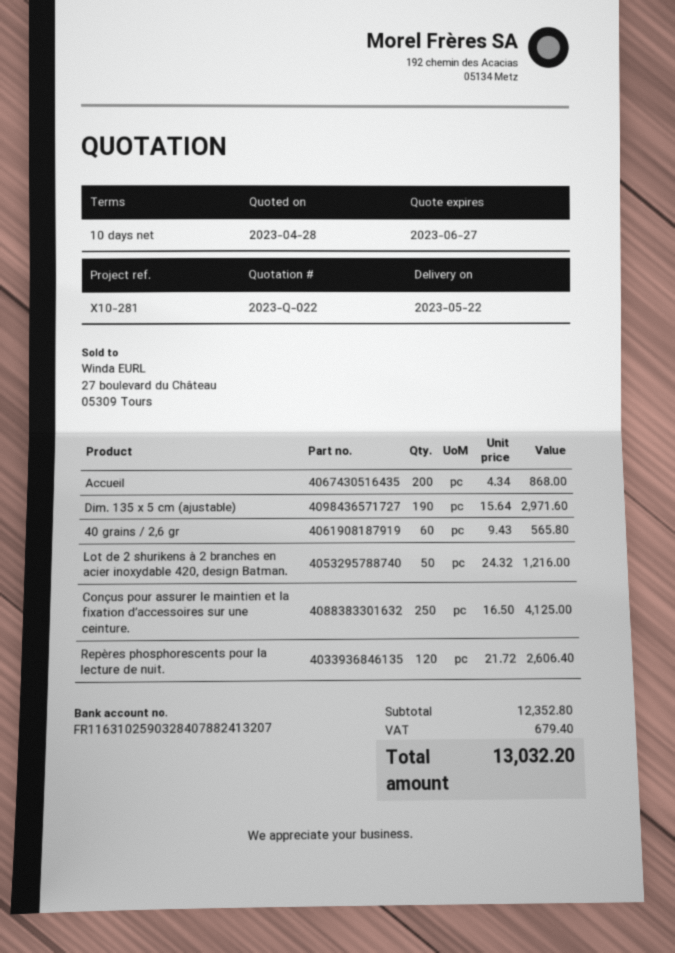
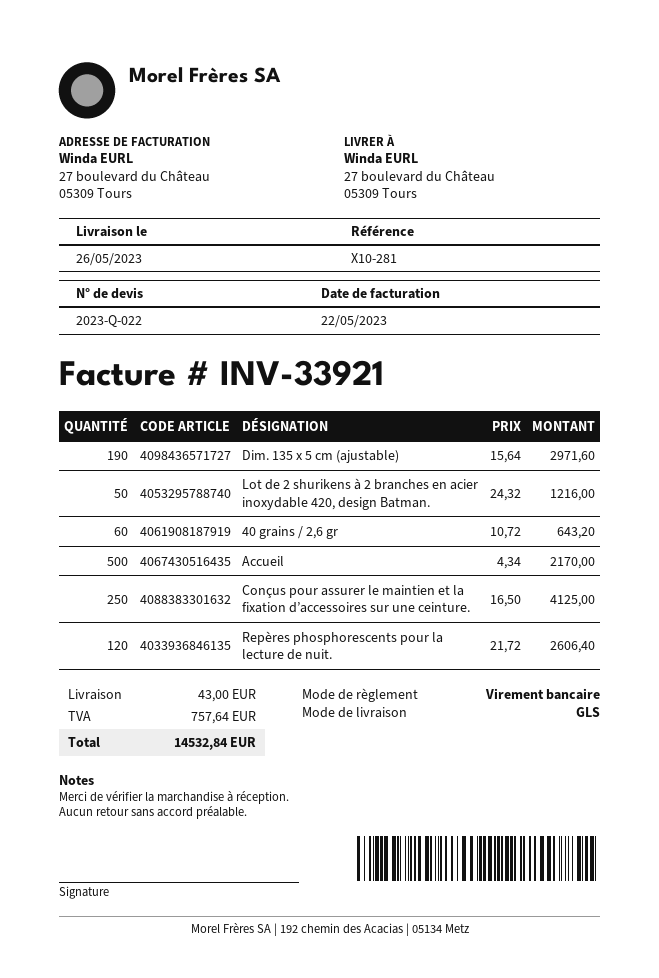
delivery date: 2023-05-22 -> 2023-05-26
Accueil: 200 x 4.34 = 868.00 -> 500 x 4.34 = 2170.00
40 grains / 2,6 gr: 60 x 9.43 = 565.80 -> 60 x 10.72 = 643.20
shipping: none -> 43.00
tax: 679.40 -> 757.64
total: 13032.20 -> 14532.84

